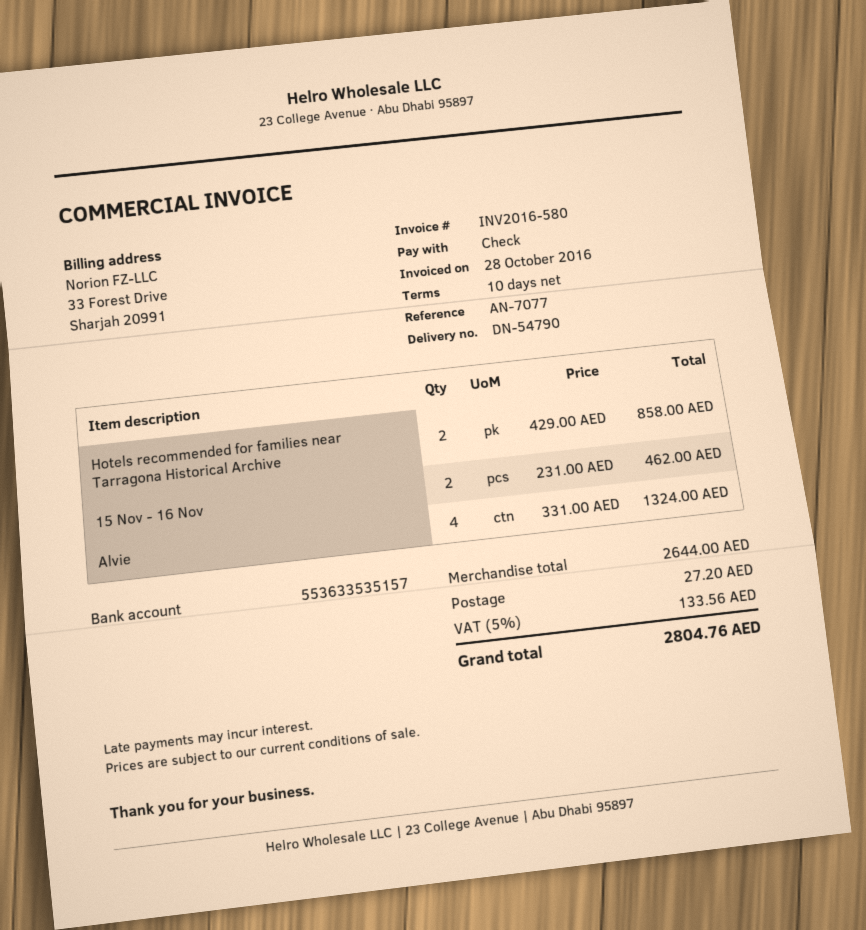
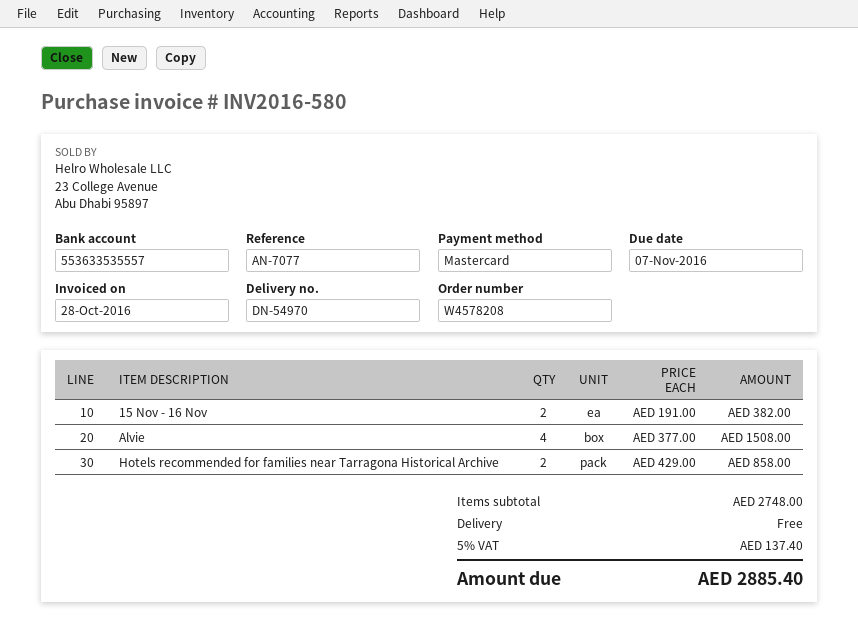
delivery note number: DN-54790 -> DN-54970
payment method: cheque -> Mastercard
bank account: 553633535157 -> 553633535557
15 Nov - 16 Nov: 2 x 231.00 = 462.00 -> 2 x 191.00 = 382.00
Alvie: 4 x 331.00 = 1324.00 -> 4 x 377.00 = 1508.00
subtotal: 2644.00 -> 2748.00
shipping: 27.20 -> 0.00
tax: 5% = 133.56 -> 5% = 137.40
total: 2804.76 -> 2885.40

